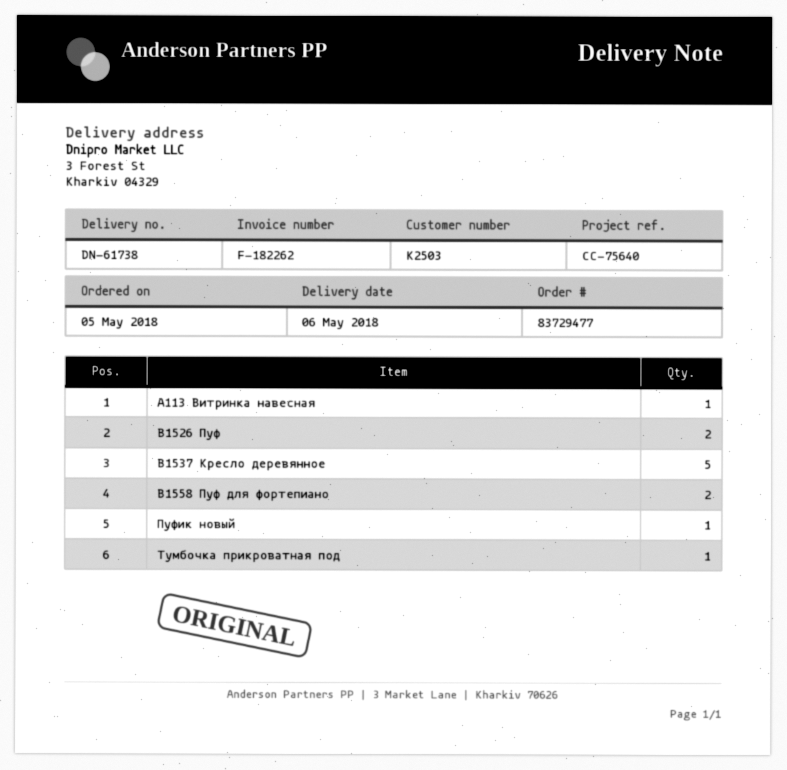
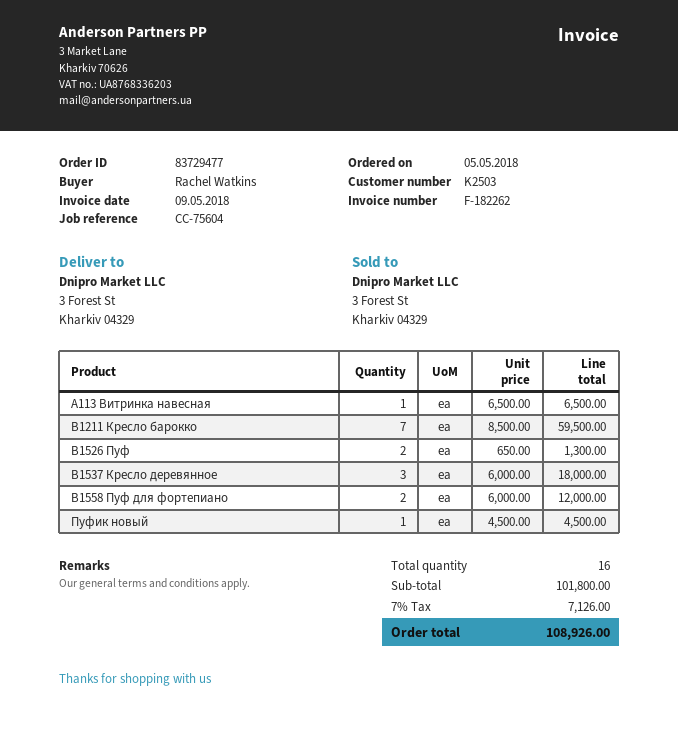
reference: CC-75640 -> CC-75604
В1537 Кресло деревянное: 5 -> 3
Тумбочка прикроватная под: 1 -> none
В1211 Кресло барокко: none -> 7

